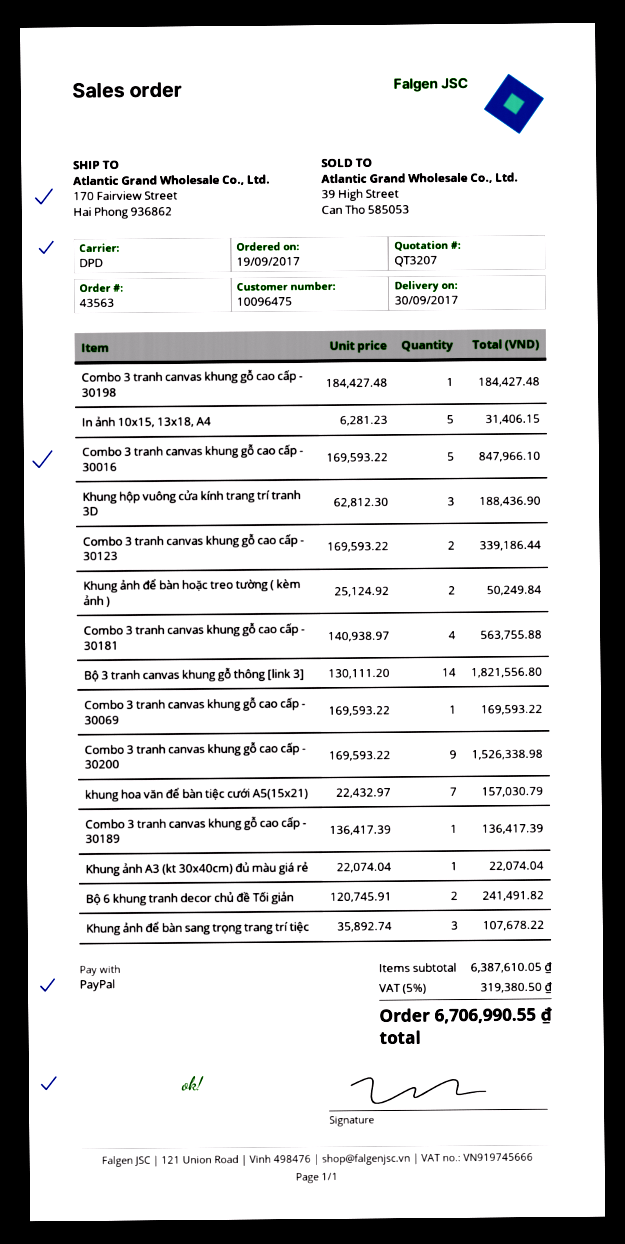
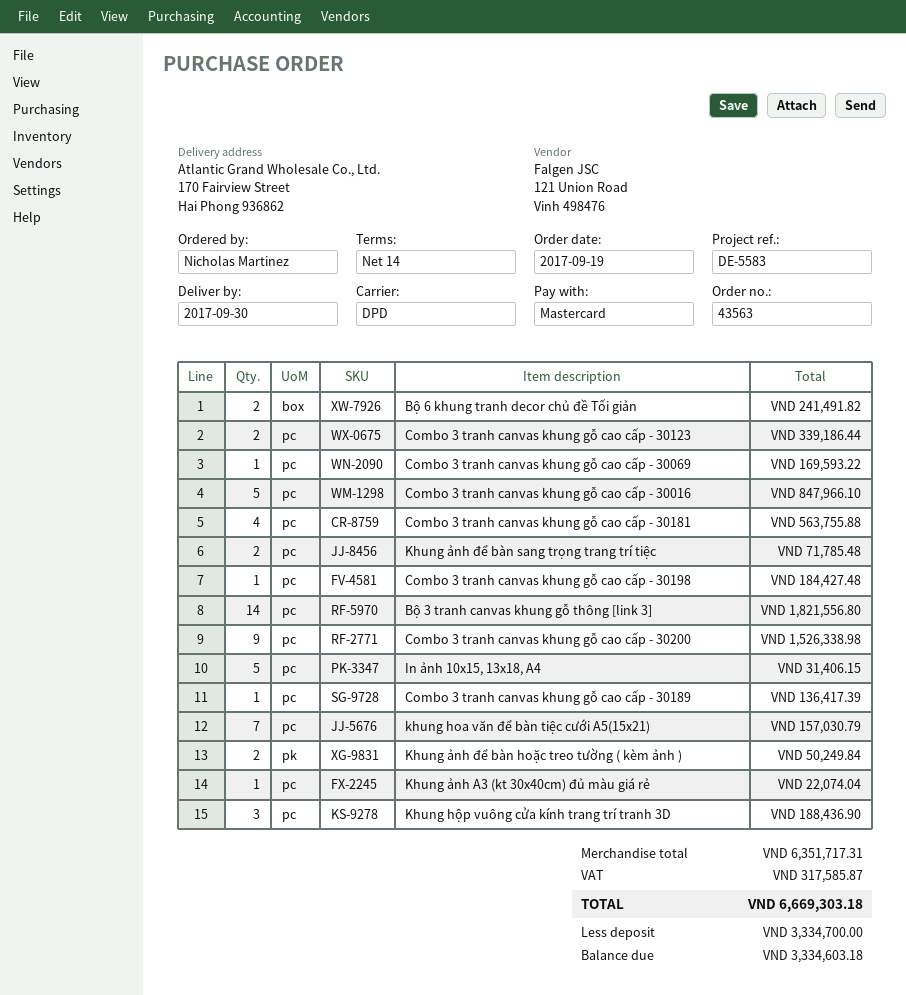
payment method: PayPal -> Mastercard
Khung ảnh để bàn sang trọng trang trí tiệc: 3 for 107678.22 -> 2 for 71785.48
subtotal: 6387610.05 -> 6351717.31
tax: 319380.50 -> 317585.87
total: 6706990.55 -> 6669303.18

